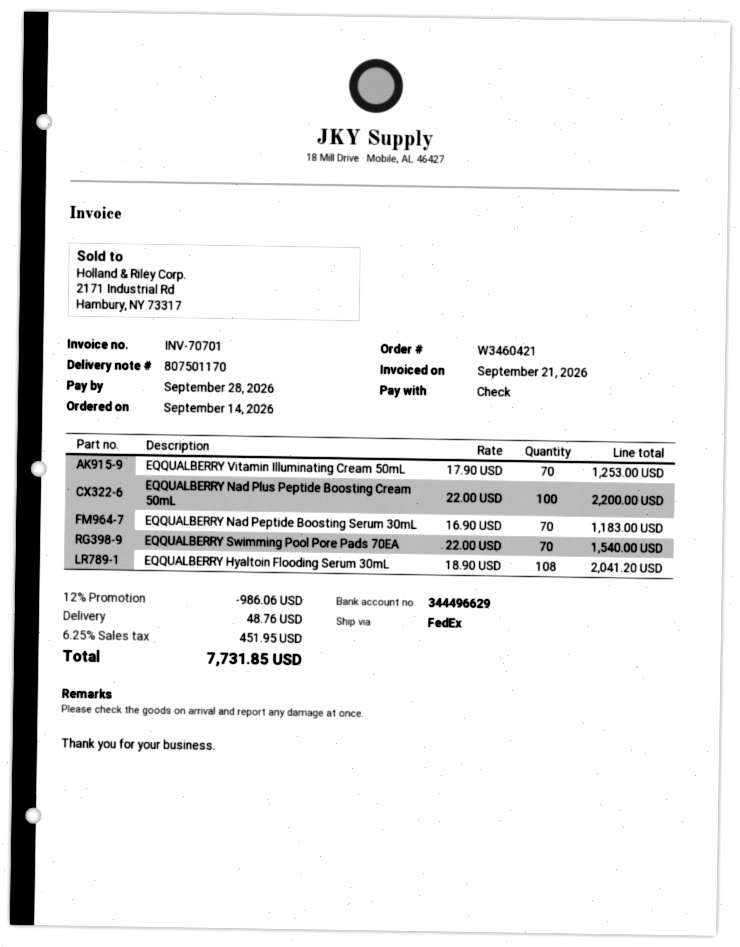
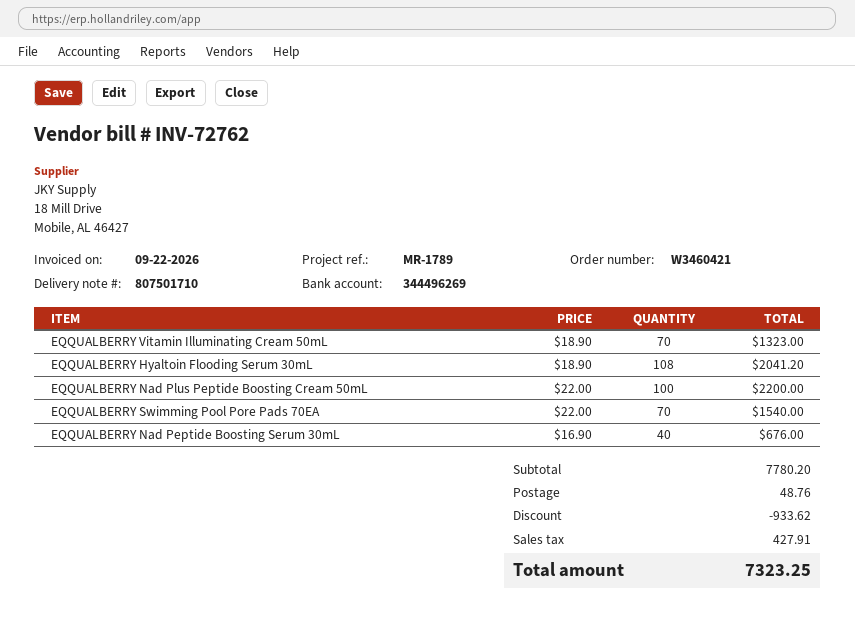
delivery note number: 807501170 -> 807501710
invoice number: INV-70701 -> INV-72762
invoice date: 2026-09-21 -> 2026-09-22
bank account: 344496629 -> 344496269
EQQUALBERRY Vitamin Illuminating Cream 50mL: 70 x 17.90 = 1253.00 -> 70 x 18.90 = 1323.00
EQQUALBERRY Nad Peptide Boosting Serum 30mL: 70 x 16.90 = 1183.00 -> 40 x 16.90 = 676.00
discount: 986.06 -> 933.62
tax: 451.95 -> 427.91
total: 7731.85 -> 7323.25

